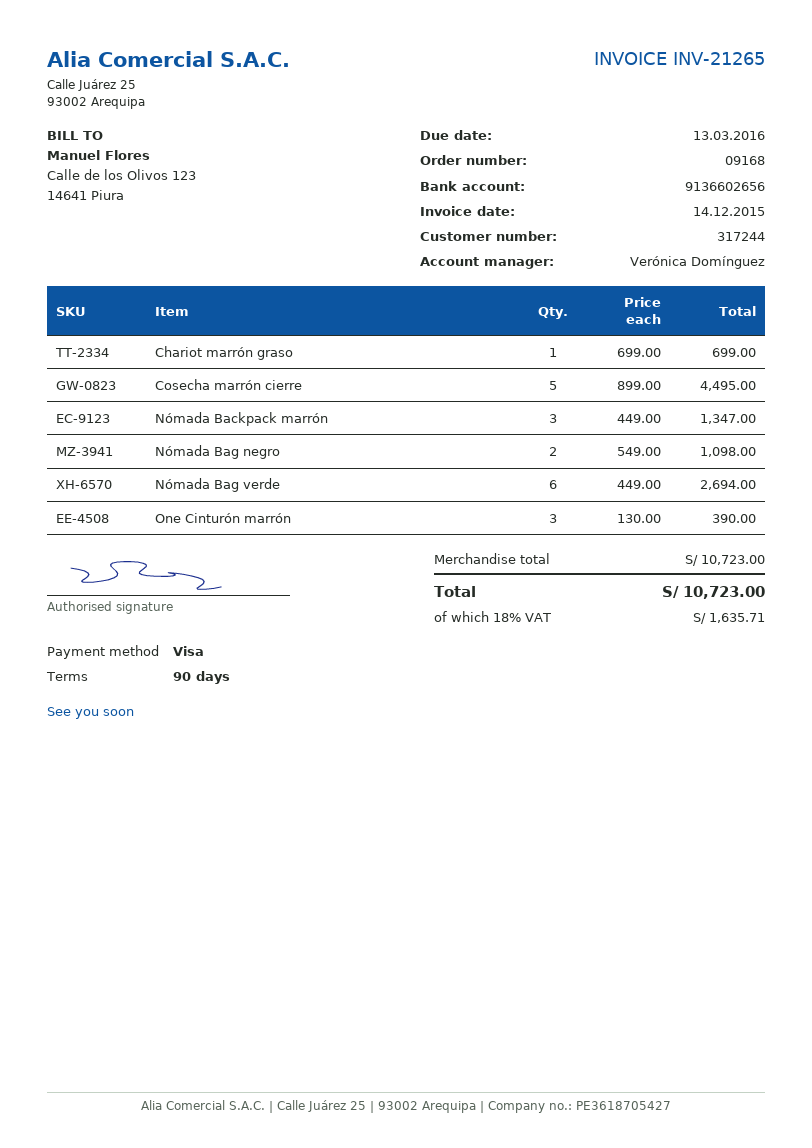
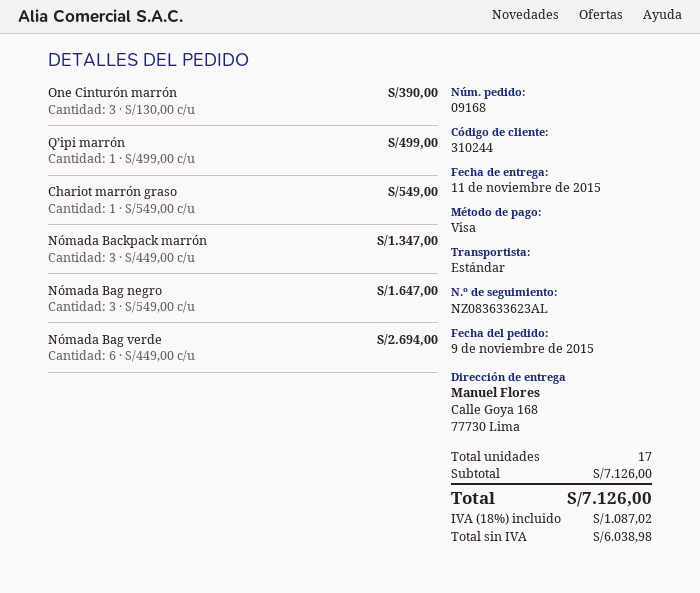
customer number: 317244 -> 310244
Chariot marrón graso: 1 x 699.00 = 699.00 -> 1 x 549.00 = 549.00
Cosecha marrón cierre: 5 x 899.00 = 4495.00 -> none
Nómada Bag negro: 2 x 549.00 = 1098.00 -> 3 x 549.00 = 1647.00
Q’ipi marrón: none -> 1 x 499.00 = 499.00
subtotal: 10723.00 -> 7126.00
tax: 18% = 1635.71 -> 18% = 1087.02
total: 10723.00 -> 7126.00

